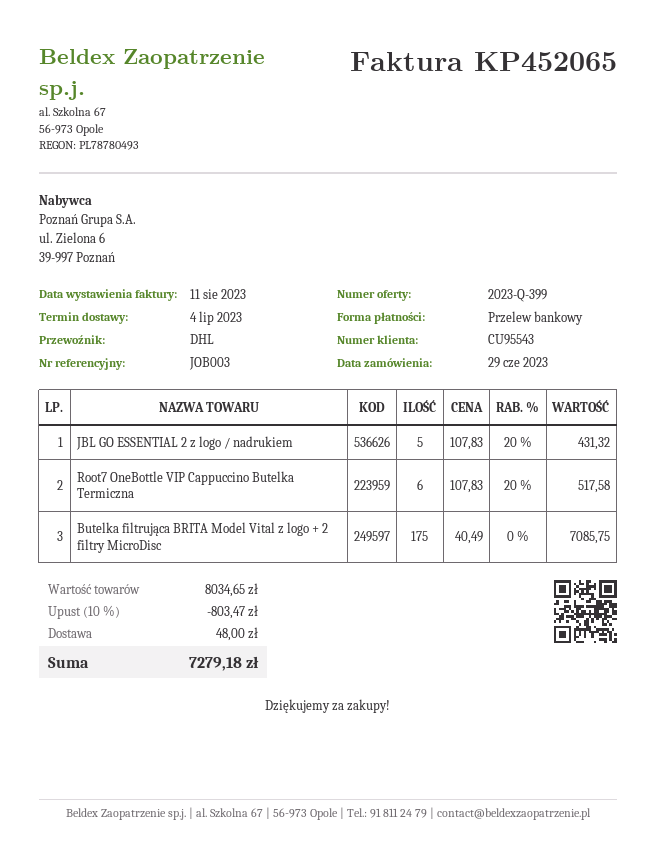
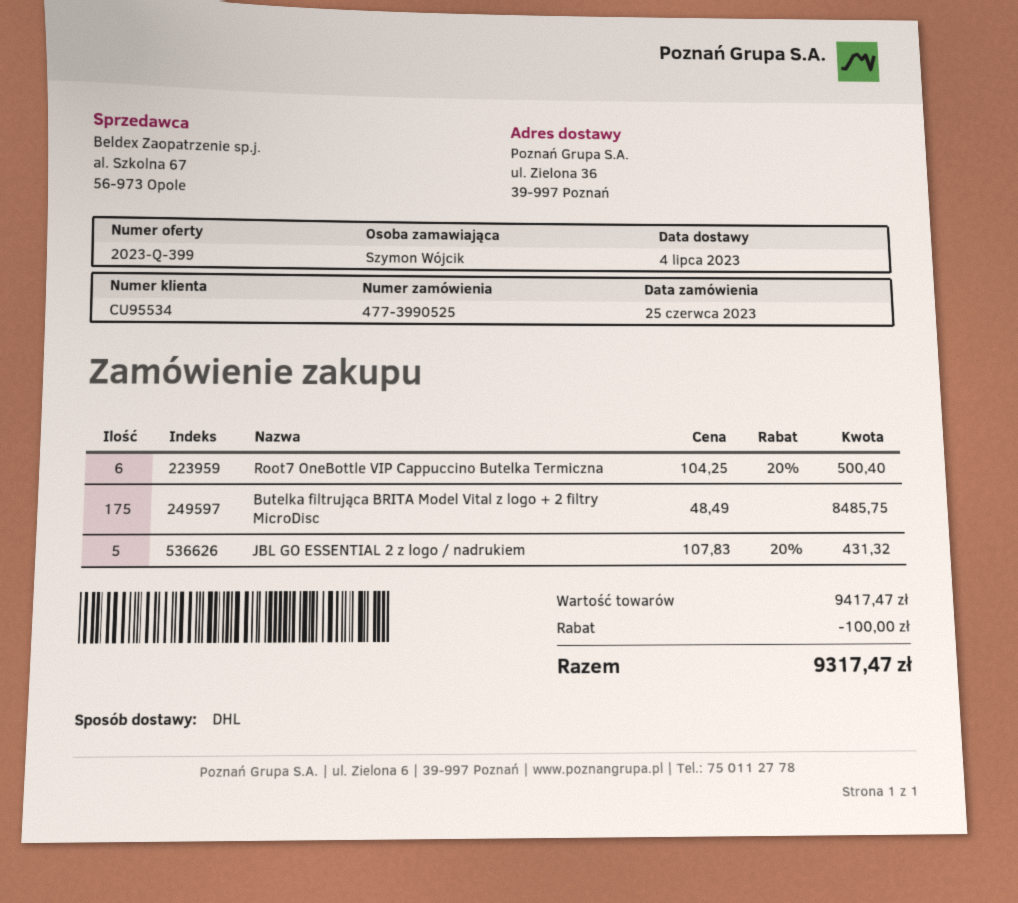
order date: 2023-06-29 -> 2023-06-25
customer number: CU95543 -> CU95534
Root7 OneBottle VIP Cappuccino Butelka Termiczna: 6 x 107.83 - 20% = 517.58 -> 6 x 104.25 - 20% = 500.40
Butelka filtrująca BRITA Model Vital z logo + 2 filtry MicroDisc: 175 x 40.49 = 7085.75 -> 175 x 48.49 = 8485.75
subtotal: 8034.65 -> 9417.47
discount: 803.47 -> 100.00
shipping: 48.00 -> none
total: 7279.18 -> 9317.47

